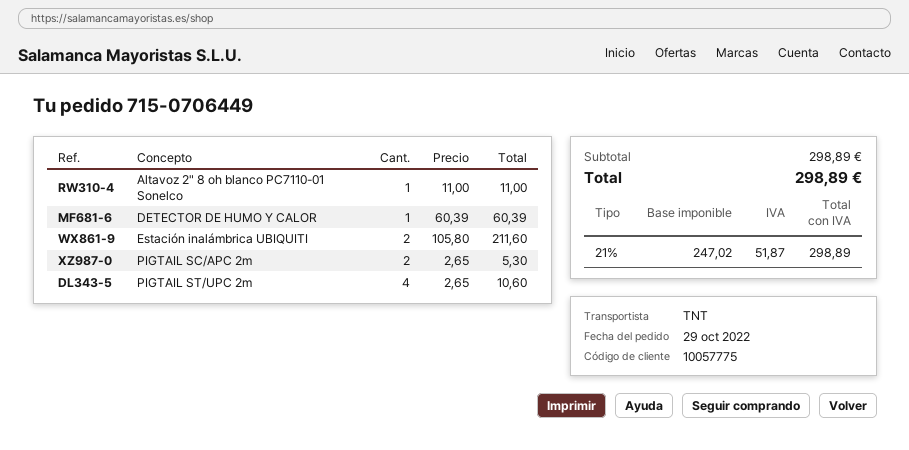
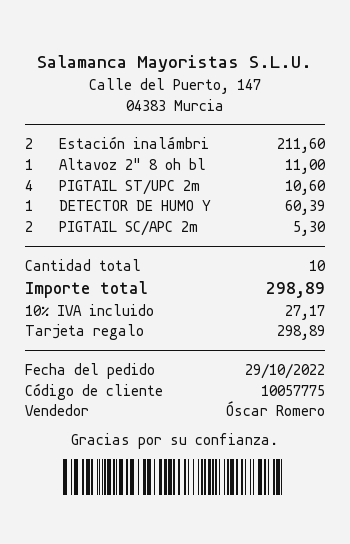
tax: 21% = 51.87 -> 10% = 27.17

